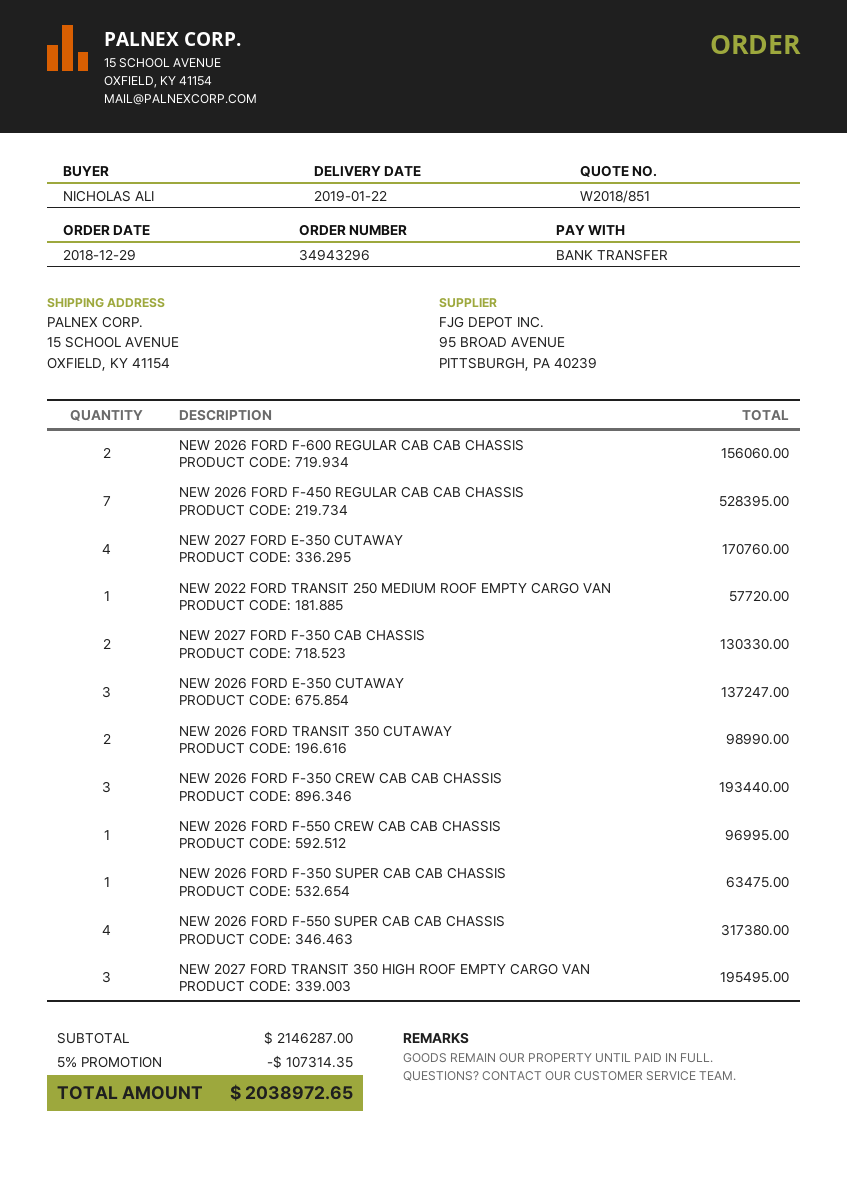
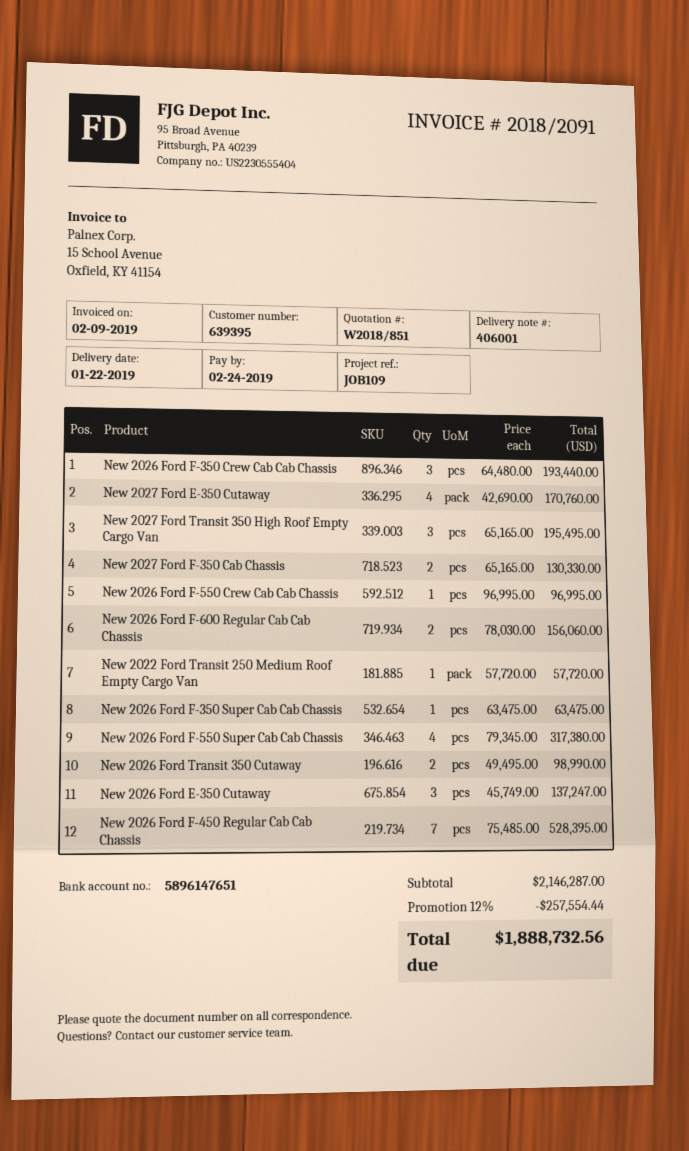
discount: 5% = 107314.35 -> 12% = 257554.44
total: 2038972.65 -> 1888732.56

